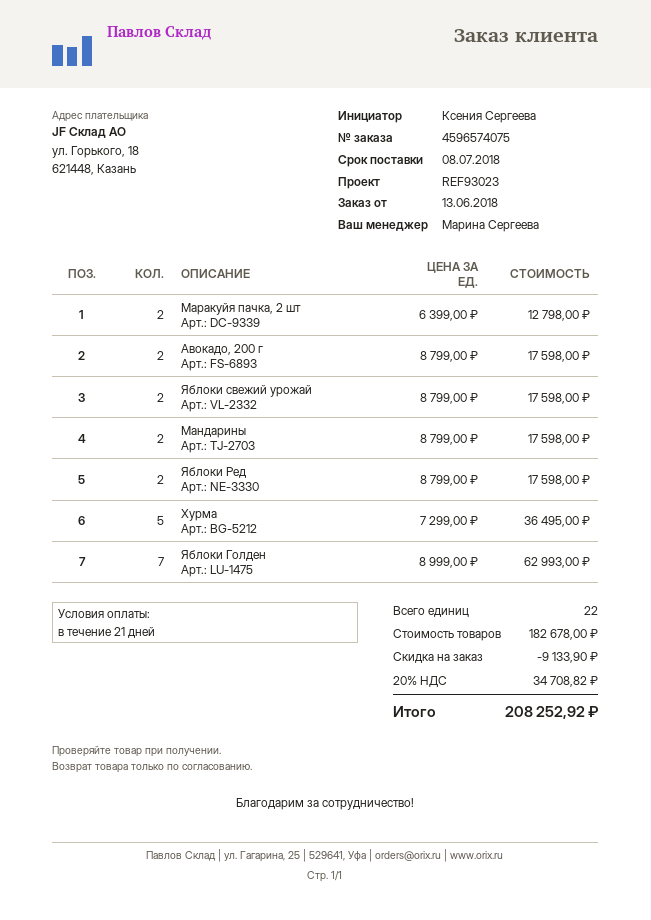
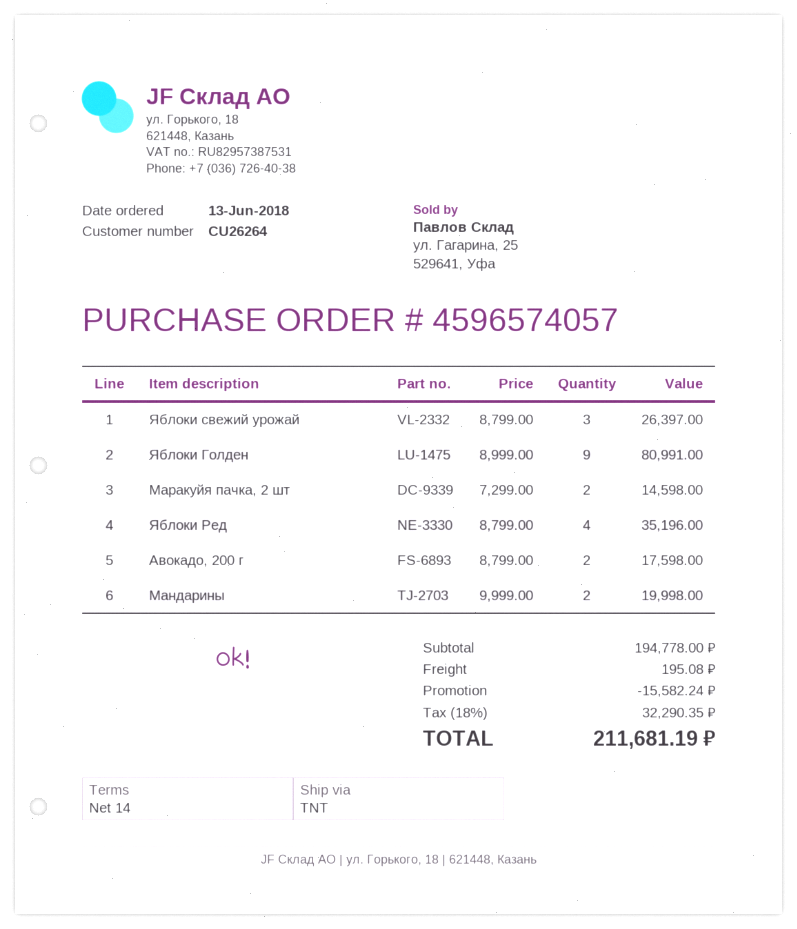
order number: 4596574075 -> 4596574057
payment terms: 21 days -> 14 days
Маракуйя пачка, 2 шт: 2 x 6399.00 = 12798.00 -> 2 x 7299.00 = 14598.00
Яблоки свежий урожай: 2 x 8799.00 = 17598.00 -> 3 x 8799.00 = 26397.00
Мандарины: 2 x 8799.00 = 17598.00 -> 2 x 9999.00 = 19998.00
Яблоки Ред: 2 x 8799.00 = 17598.00 -> 4 x 8799.00 = 35196.00
Хурма: 5 x 7299.00 = 36495.00 -> none
Яблоки Голден: 7 x 8999.00 = 62993.00 -> 9 x 8999.00 = 80991.00
subtotal: 182678.00 -> 194778.00
discount: 9133.90 -> 15582.24
shipping: none -> 195.08
tax: 20% = 34708.82 -> 18% = 32290.35
total: 208252.92 -> 211681.19

